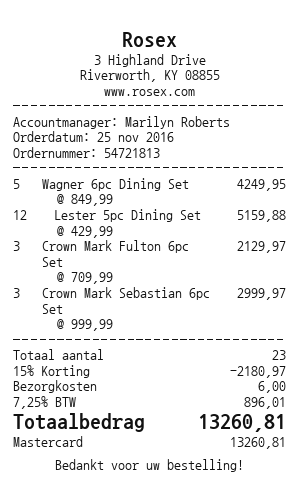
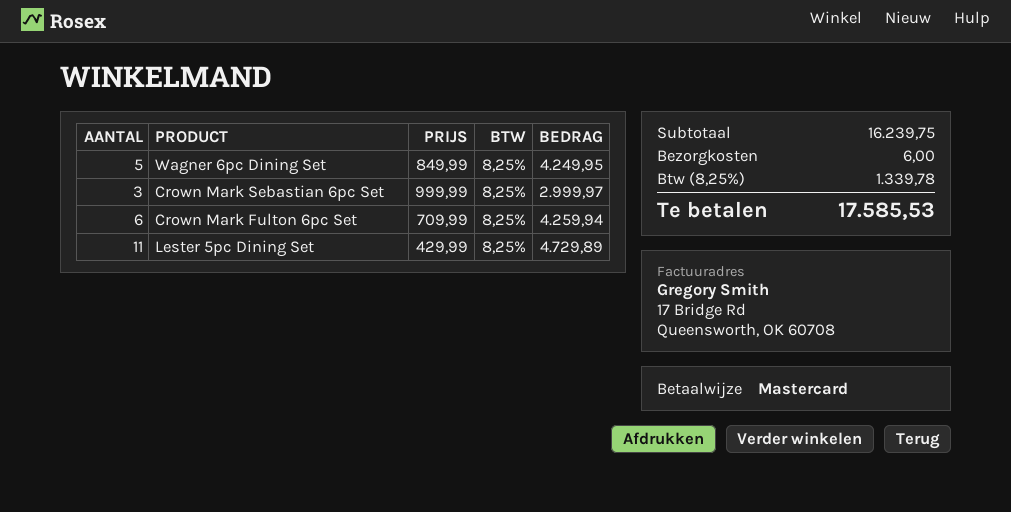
Lester 5pc Dining Set: 12 x 429.99 = 5159.88 -> 11 x 429.99 = 4729.89
Crown Mark Fulton 6pc Set: 3 x 709.99 = 2129.97 -> 6 x 709.99 = 4259.94
discount: 15% = 2180.97 -> none
tax: 7.25% = 896.01 -> 8.25% = 1339.78
total: 13260.81 -> 17585.53

